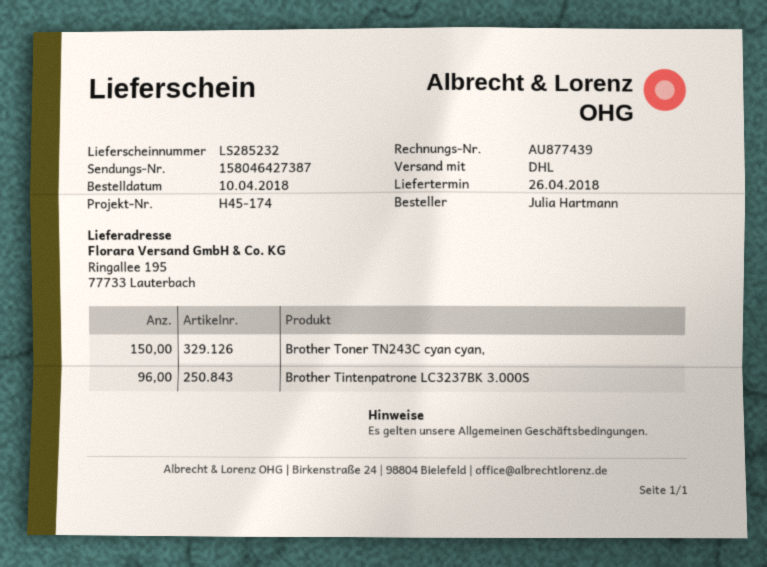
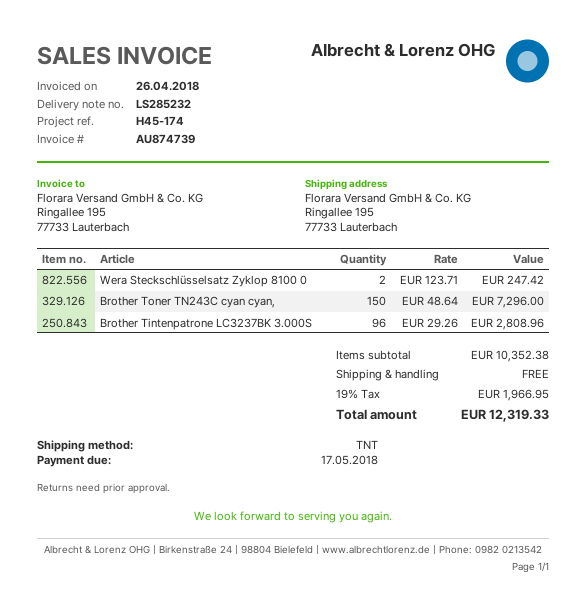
invoice number: AU877439 -> AU874739
shipping method: DHL -> TNT
Wera Steckschlüsselsatz Zyklop 8100 0: none -> 2

